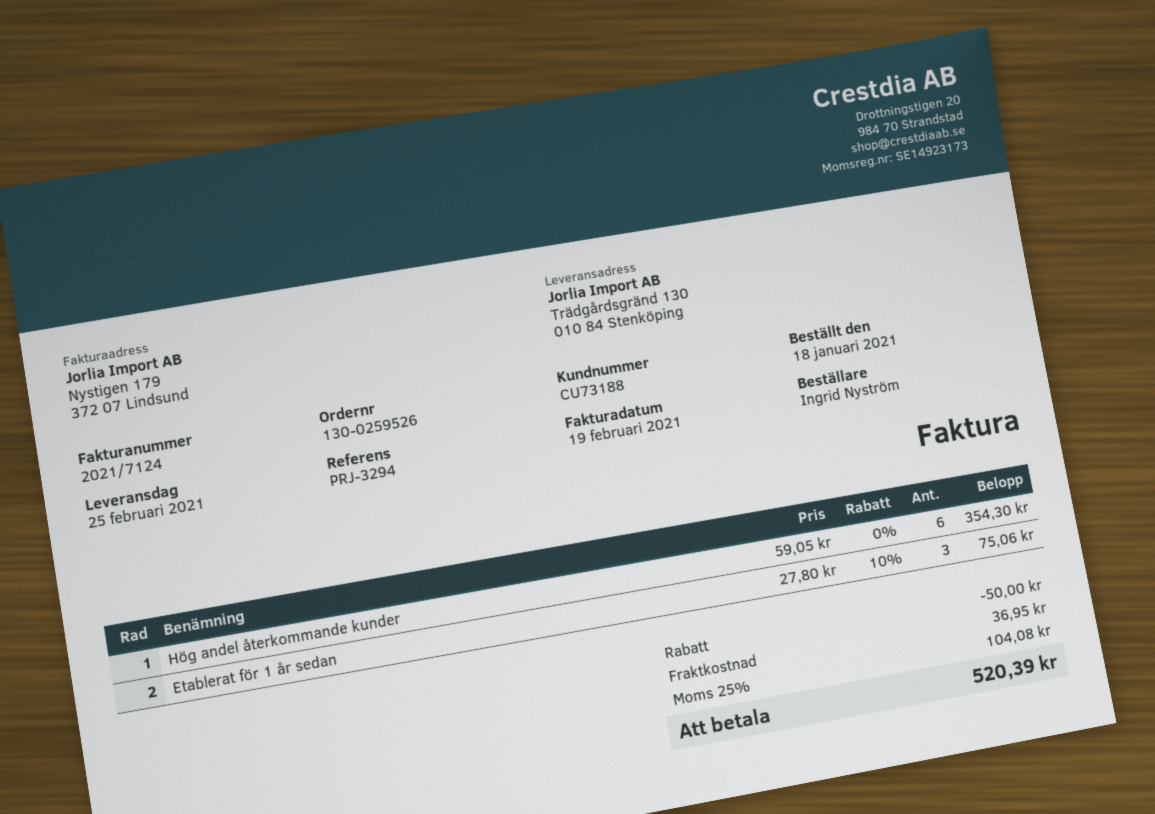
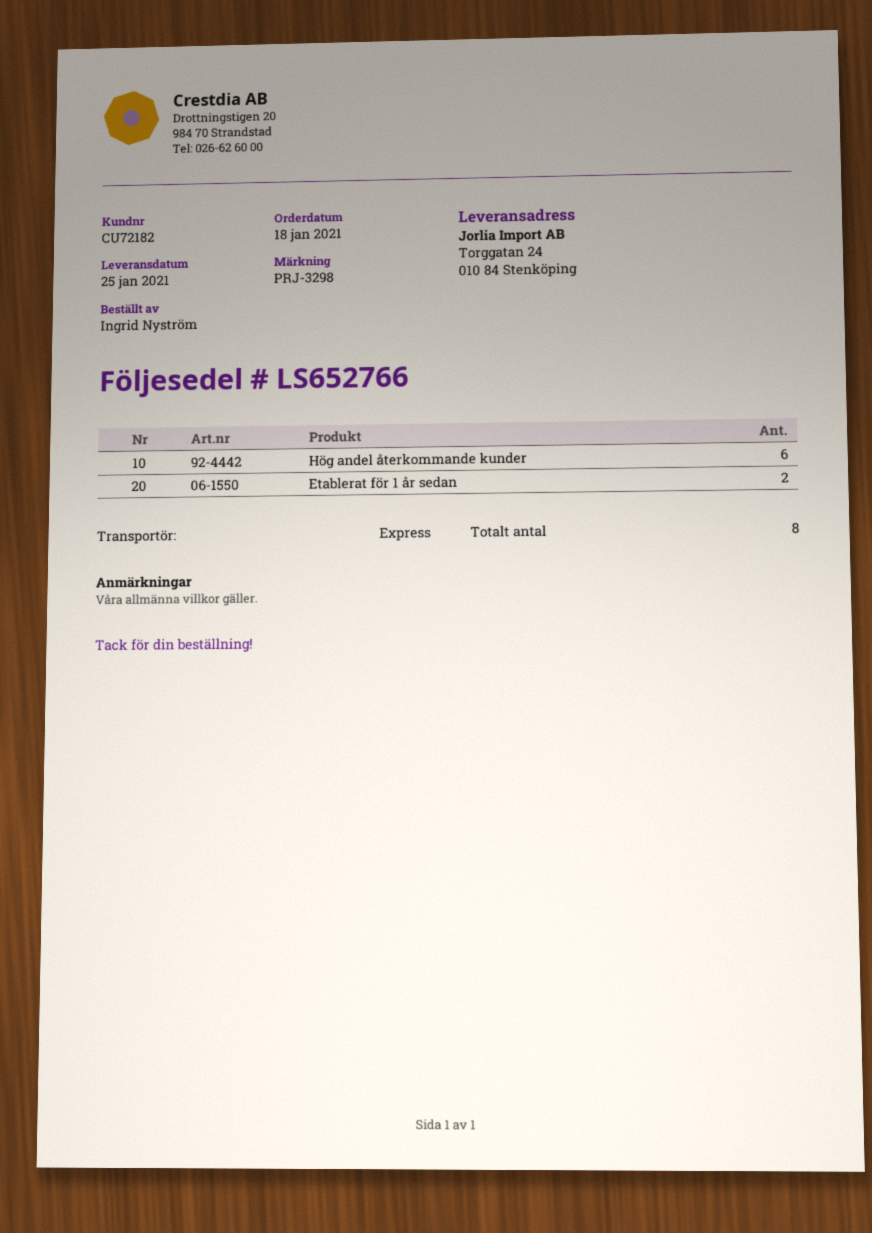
delivery date: 2021-02-25 -> 2021-01-25
customer number: CU73188 -> CU72182
reference: PRJ-3294 -> PRJ-3298
ship to: Trädgårdsgränd 130, 010 84 Stenköping -> Torggatan 24, 010 84 Stenköping
Etablerat för 1 år sedan: 3 -> 2

